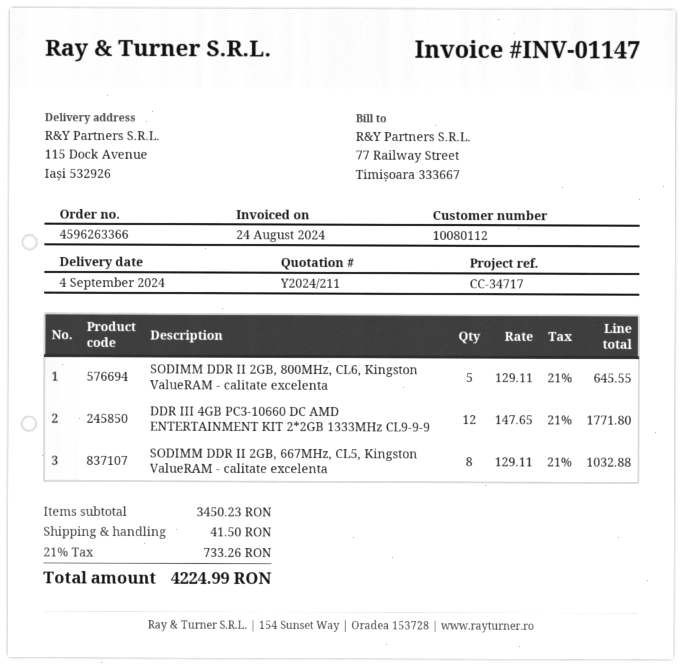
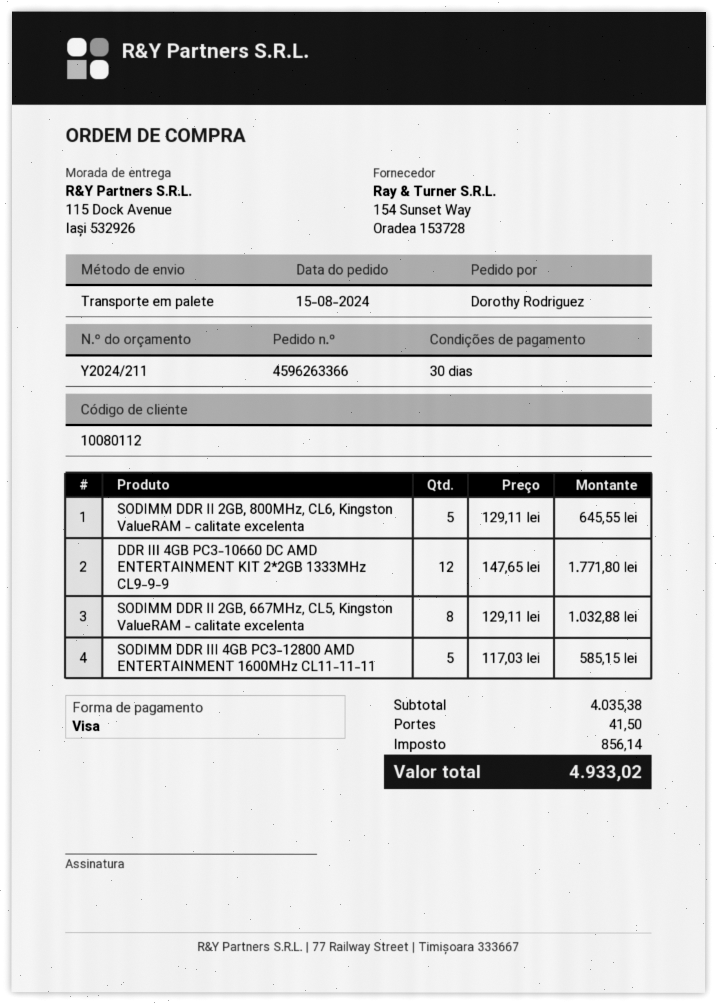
SODIMM DDR III 4GB PC3-12800 AMD ENTERTAINMENT 1600MHz CL11-11-11: none -> 5 x 117.03 = 585.15
subtotal: 3450.23 -> 4035.38
tax: 733.26 -> 856.14
total: 4224.99 -> 4933.02

